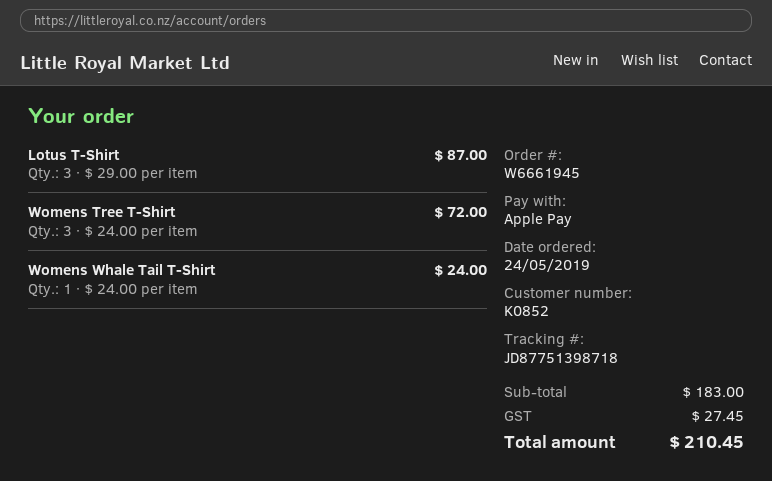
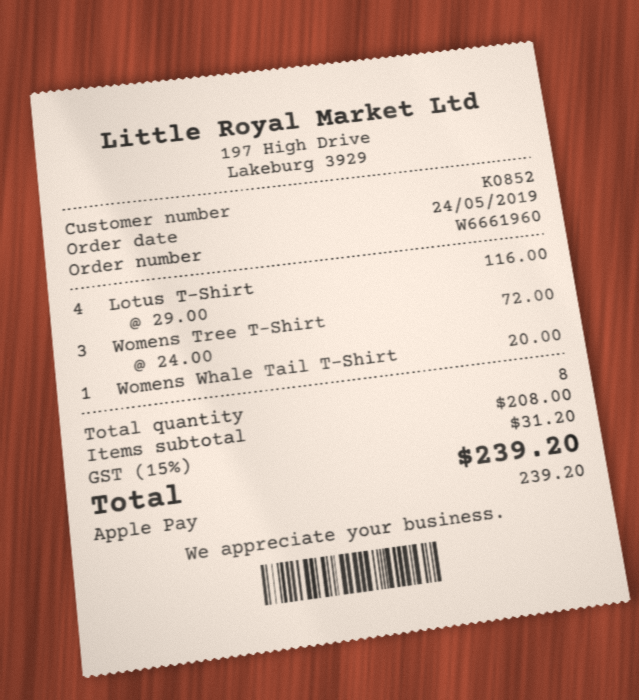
order number: W6661945 -> W6661960
Lotus T-Shirt: 3 x 29.00 = 87.00 -> 4 x 29.00 = 116.00
Womens Whale Tail T-Shirt: 1 x 24.00 = 24.00 -> 1 x 20.00 = 20.00
subtotal: 183.00 -> 208.00
tax: 27.45 -> 31.20
total: 210.45 -> 239.20

